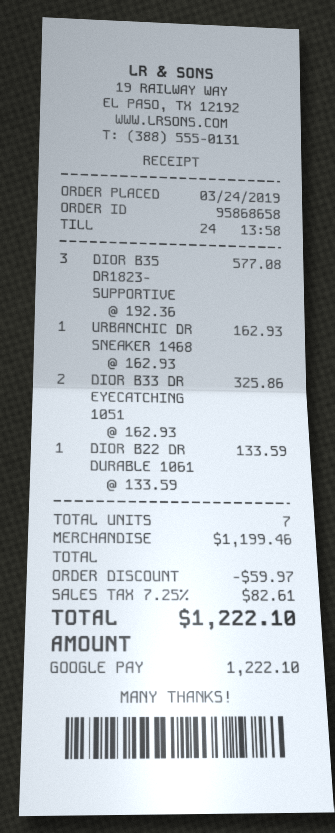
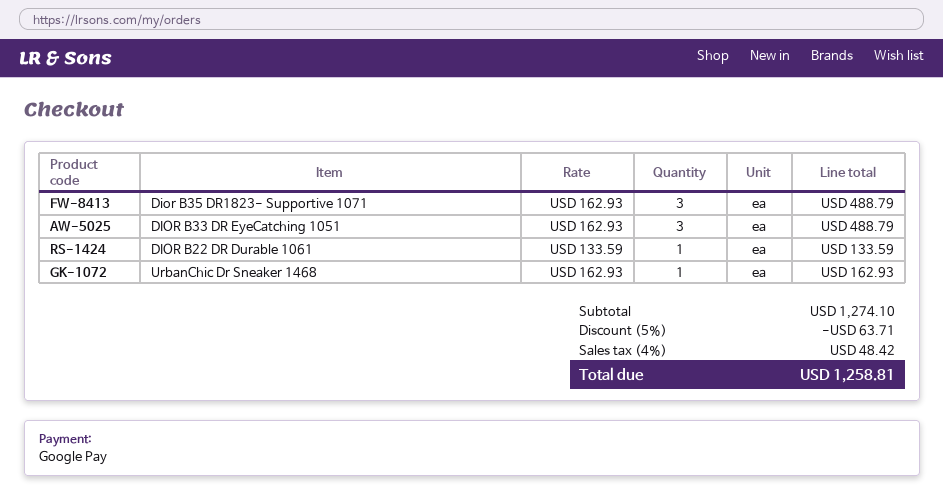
DIOR B35 DR1823- SUPPORTIVE: 3 x 192.36 = 577.08 -> 3 x 162.93 = 488.79
DIOR B33 DR EYECATCHING 1051: 2 x 162.93 = 325.86 -> 3 x 162.93 = 488.79
subtotal: 1199.46 -> 1274.10
discount: 59.97 -> 63.71
tax: 7.25% = 82.61 -> 4% = 48.42
total: 1222.10 -> 1258.81

